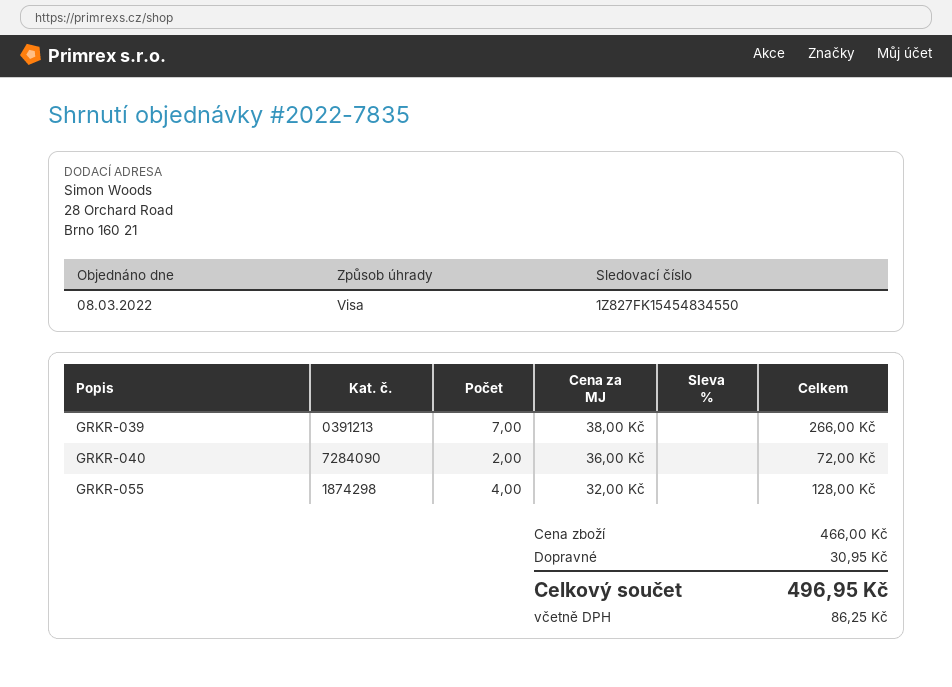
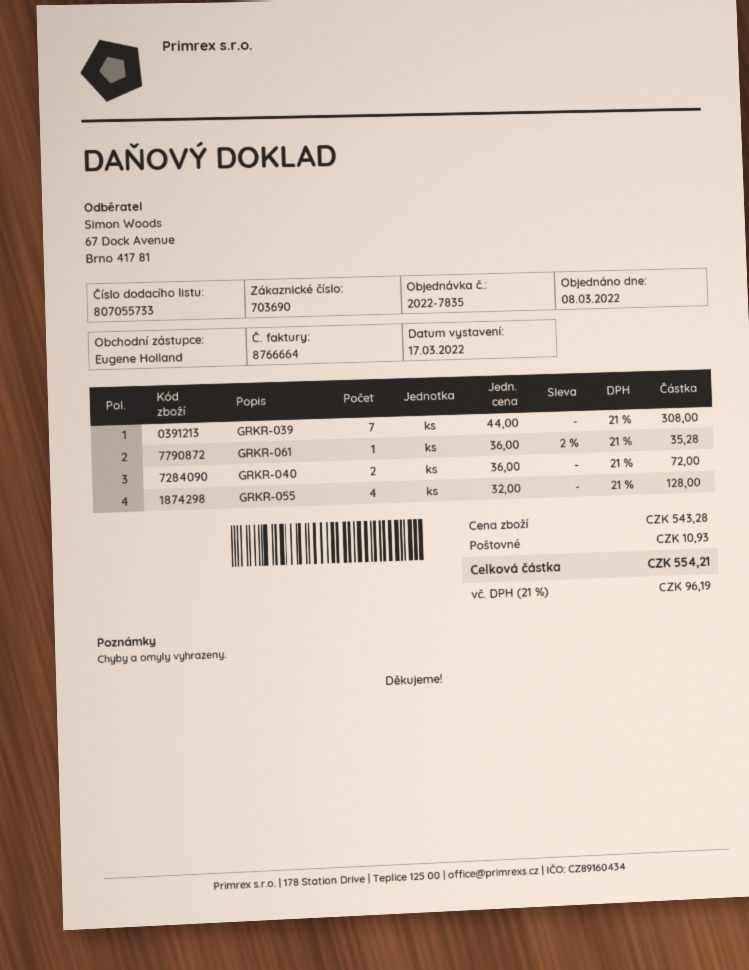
GRKR-039: 7 x 38.00 = 266.00 -> 7 x 44.00 = 308.00
GRKR-061: none -> 1 x 36.00 - 2% = 35.28
subtotal: 466.00 -> 543.28
shipping: 30.95 -> 10.93
tax: 86.25 -> 96.19
total: 496.95 -> 554.21

